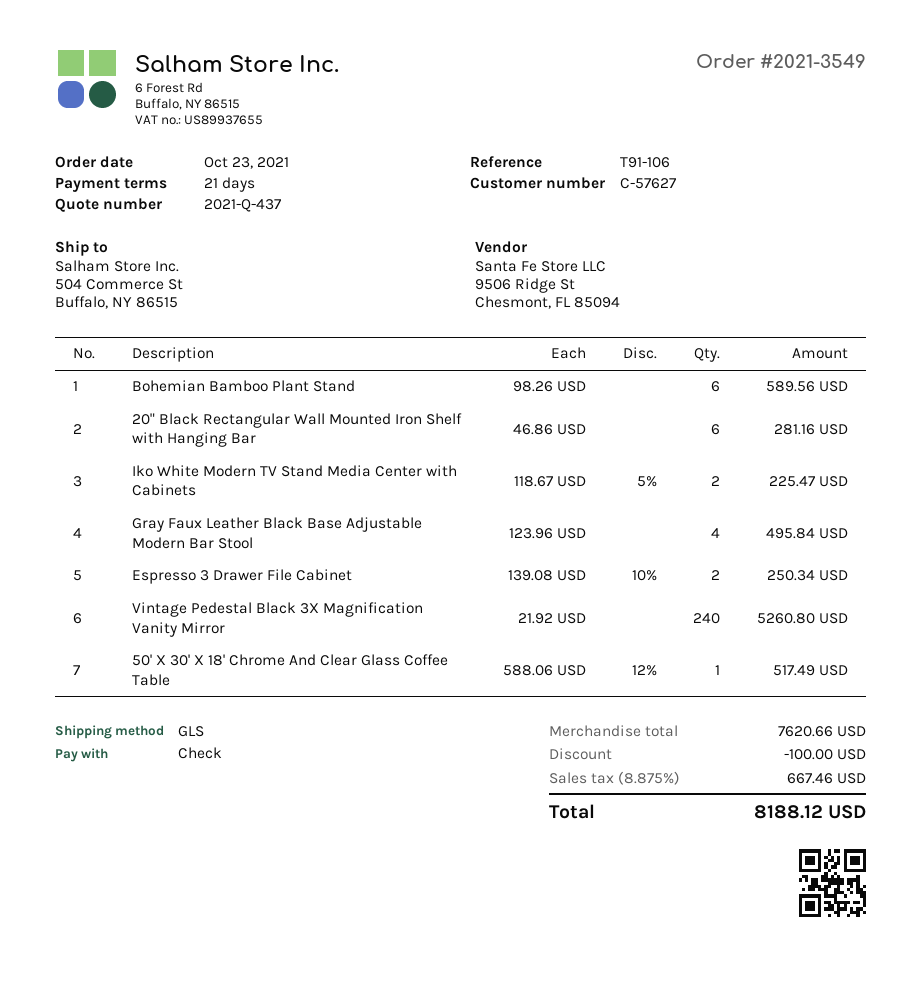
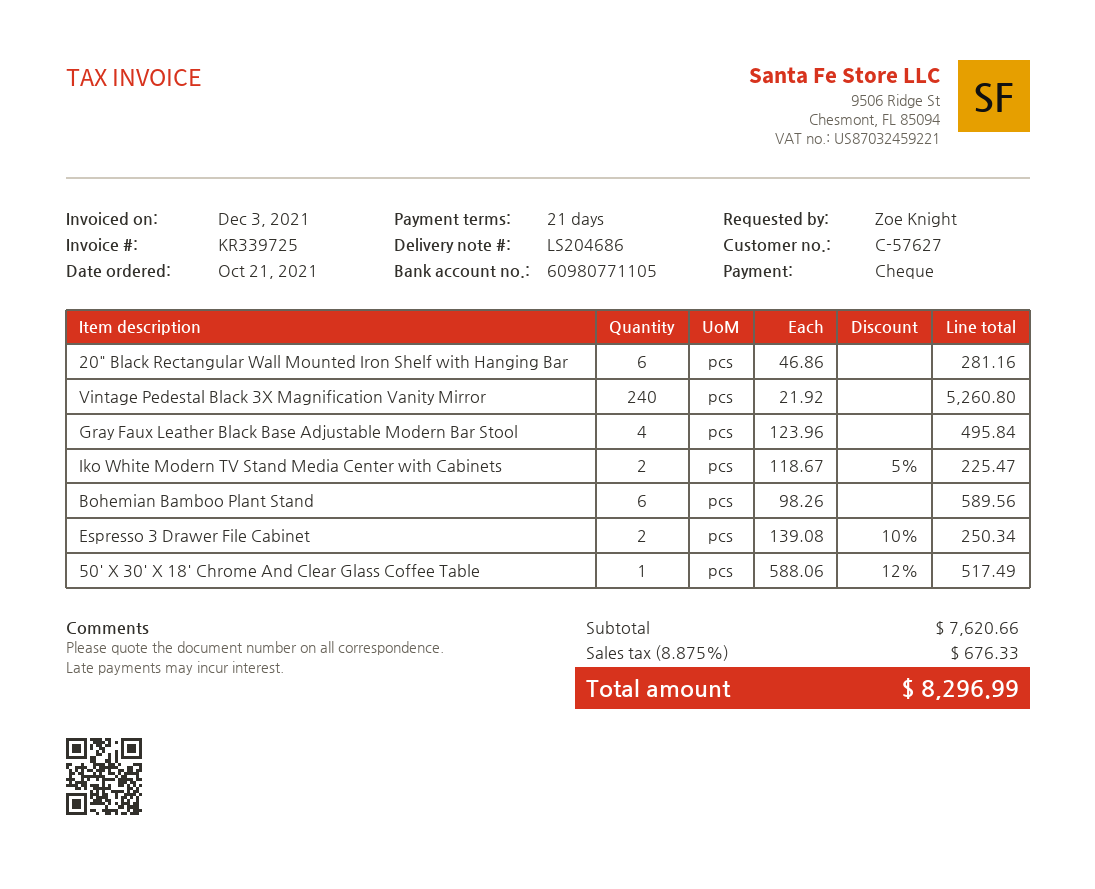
order date: 2021-10-23 -> 2021-10-21
discount: 100.00 -> none
tax: 8.875% = 667.46 -> 8.875% = 676.33
total: 8188.12 -> 8296.99

